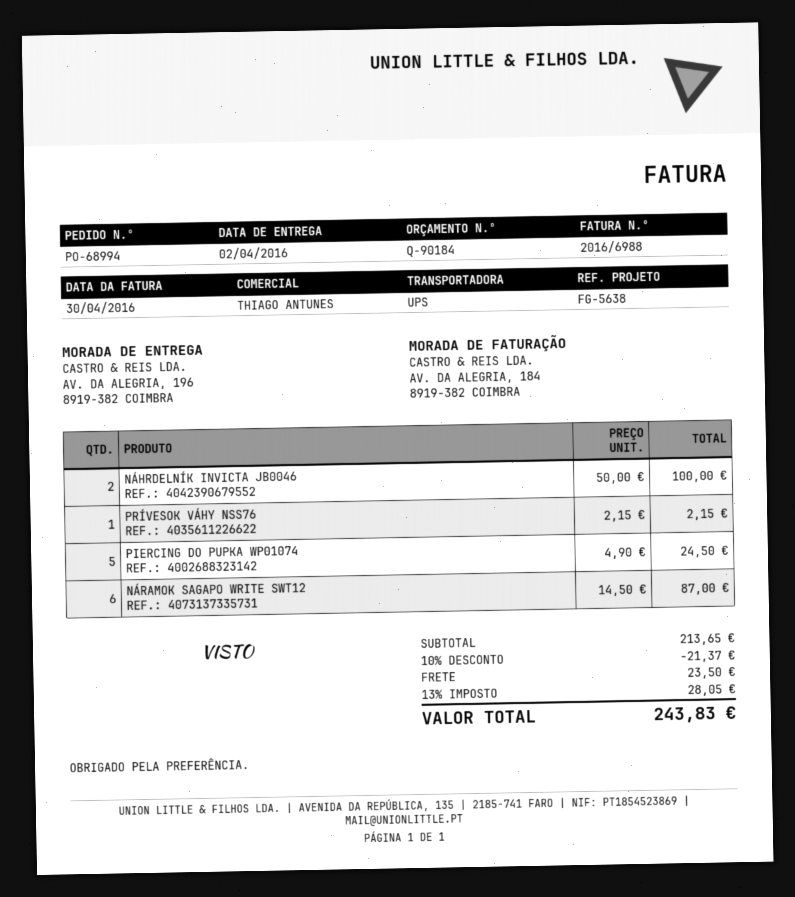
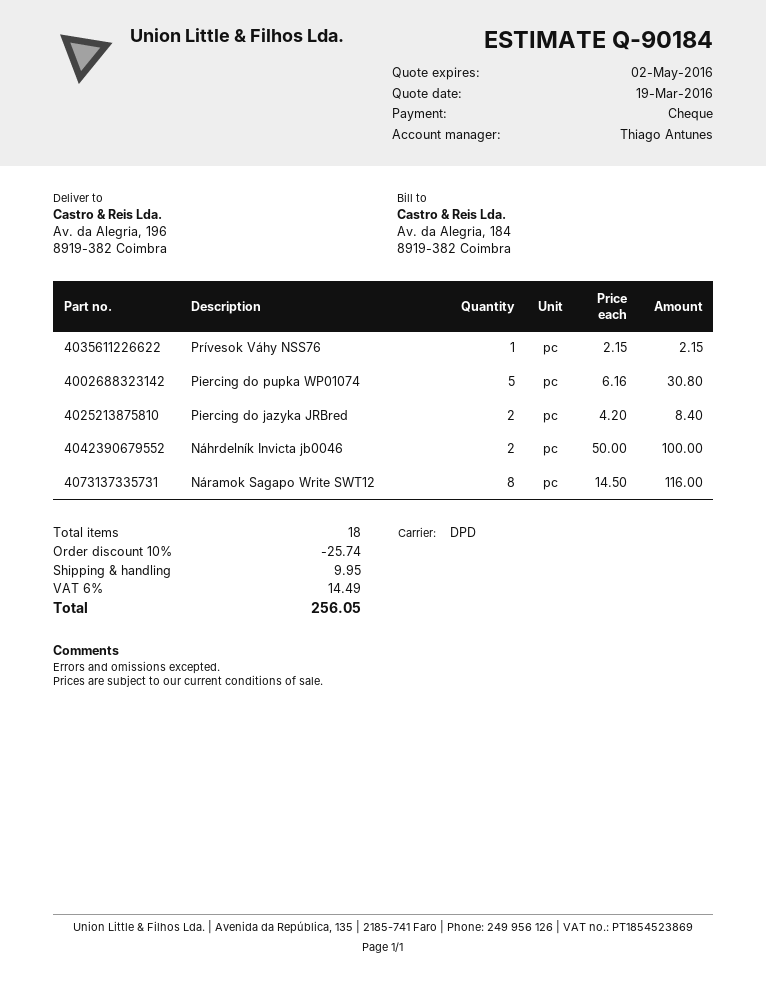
shipping method: UPS -> DPD
PIERCING DO PUPKA WP01074: 5 x 4.90 = 24.50 -> 5 x 6.16 = 30.80
NÁRAMOK SAGAPO WRITE SWT12: 6 x 14.50 = 87.00 -> 8 x 14.50 = 116.00
Piercing do jazyka JRBred: none -> 2 x 4.20 = 8.40
discount: 10% = 21.37 -> 10% = 25.74
shipping: 23.50 -> 9.95
tax: 13% = 28.05 -> 6% = 14.49
total: 243.83 -> 256.05

